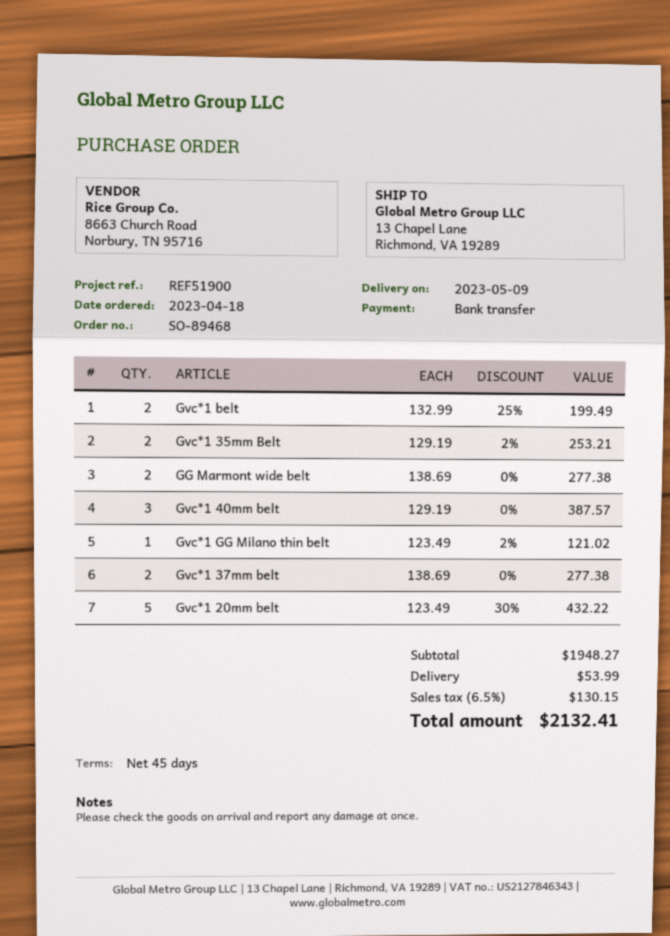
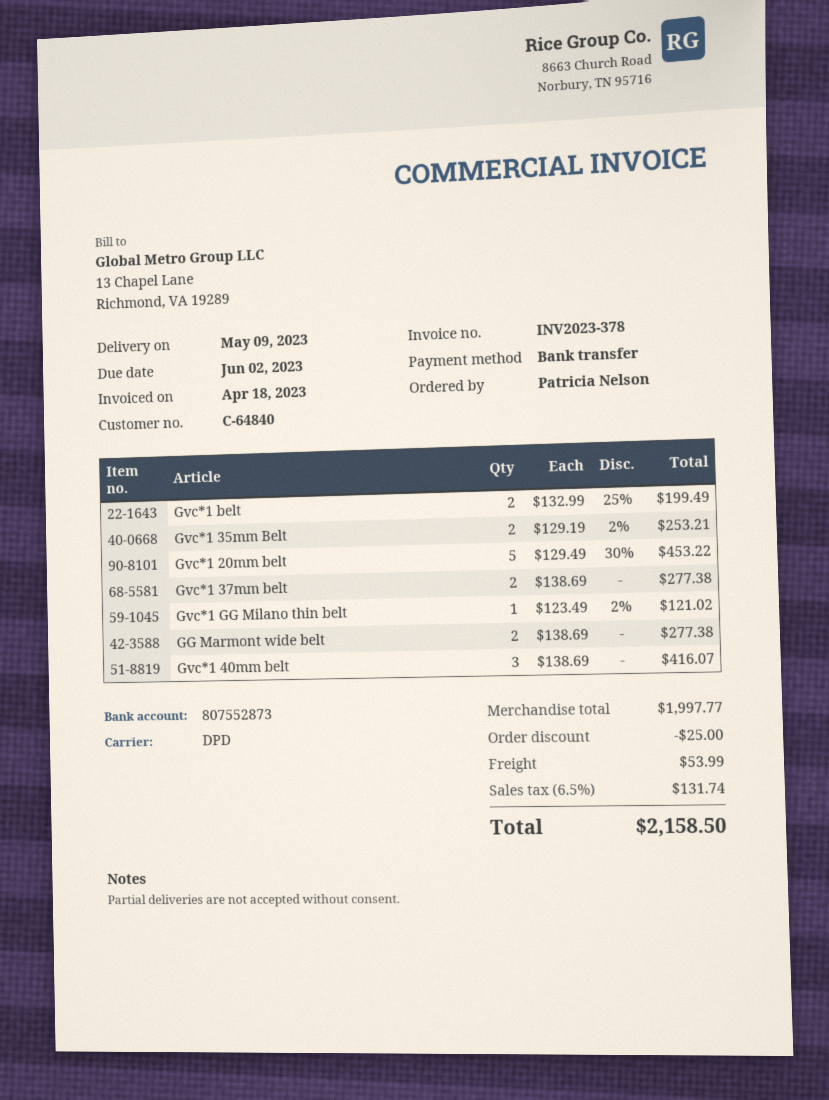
Gvc*1 40mm belt: 3 x 129.19 = 387.57 -> 3 x 138.69 = 416.07
Gvc*1 20mm belt: 5 x 123.49 - 30% = 432.22 -> 5 x 129.49 - 30% = 453.22
subtotal: 1948.27 -> 1997.77
discount: none -> 25.00
tax: 6.5% = 130.15 -> 6.5% = 131.74
total: 2132.41 -> 2158.50

